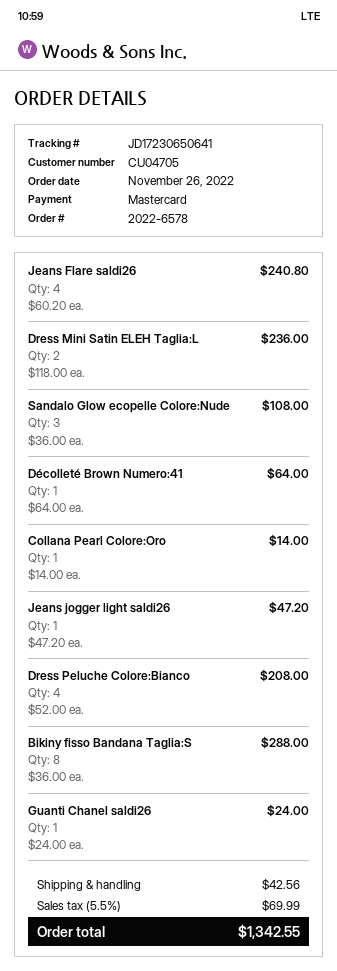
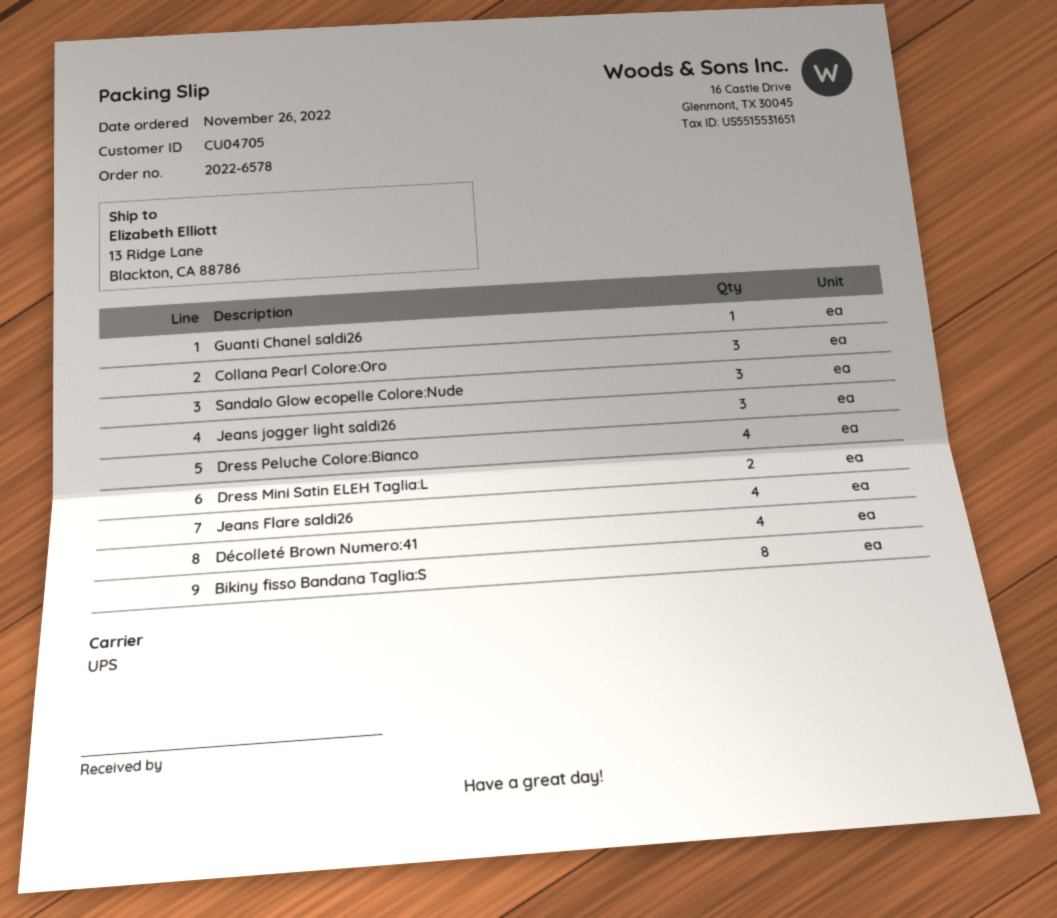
Décolleté Brown Numero:41: 1 -> 4
Collana Pearl Colore:Oro: 1 -> 3
Jeans jogger light saldi26: 1 -> 3

